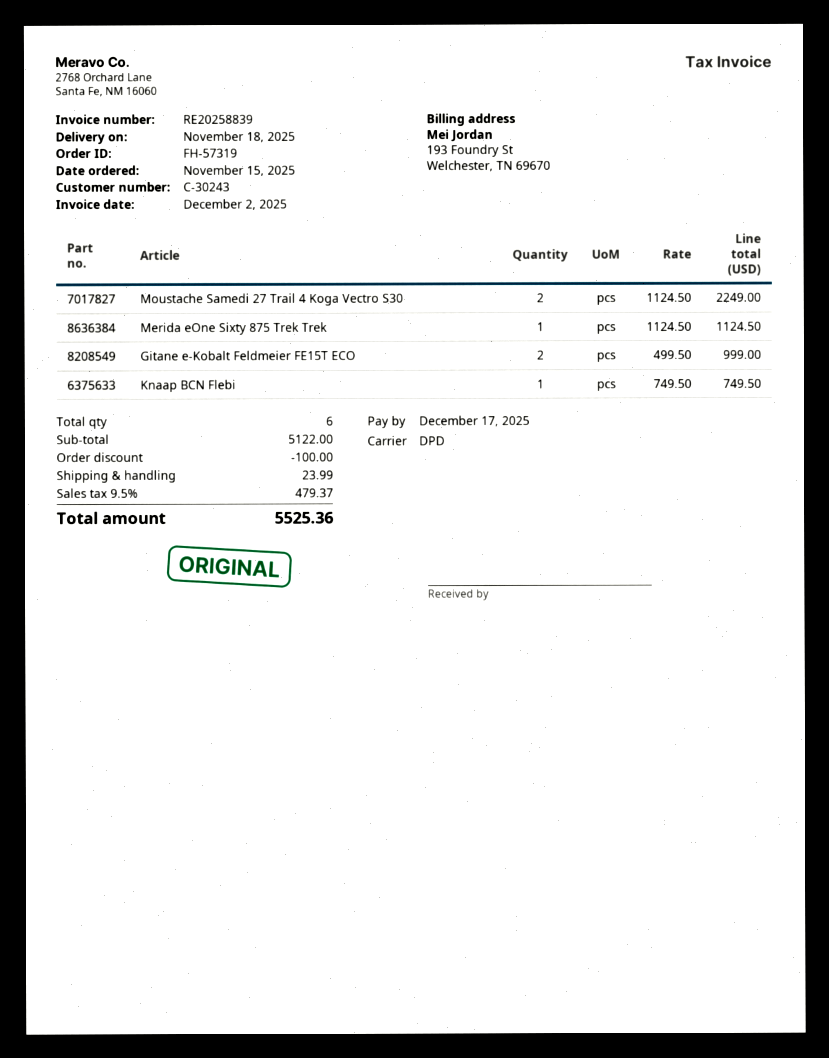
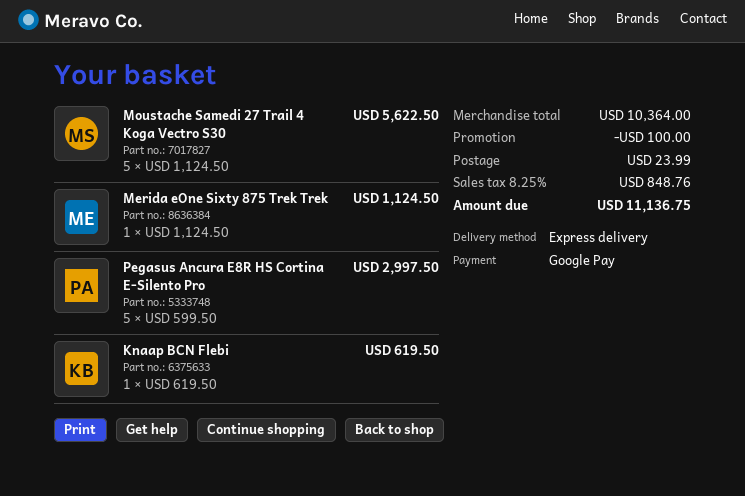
shipping method: DPD -> express
Moustache Samedi 27 Trail 4 Koga Vectro S30: 2 x 1124.50 = 2249.00 -> 5 x 1124.50 = 5622.50
Gitane e-Kobalt Feldmeier FE15T ECO: 2 x 499.50 = 999.00 -> none
Knaap BCN Flebi: 1 x 749.50 = 749.50 -> 1 x 619.50 = 619.50
Pegasus Ancura E8R HS Cortina E-Silento Pro: none -> 5 x 599.50 = 2997.50
subtotal: 5122.00 -> 10364.00
tax: 9.5% = 479.37 -> 8.25% = 848.76
total: 5525.36 -> 11136.75

